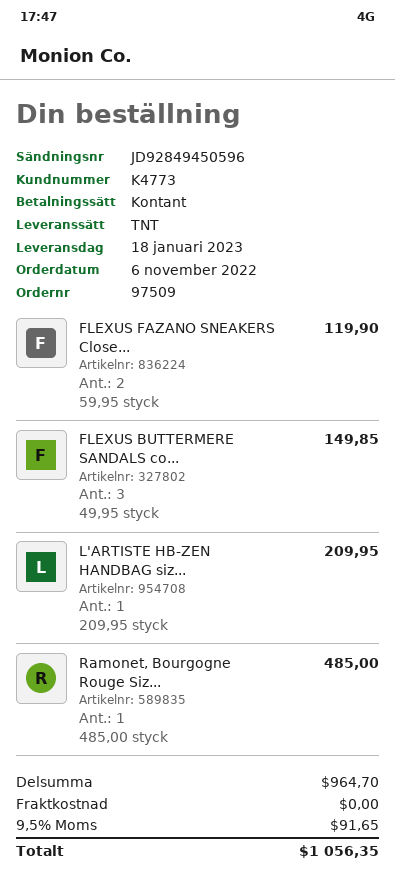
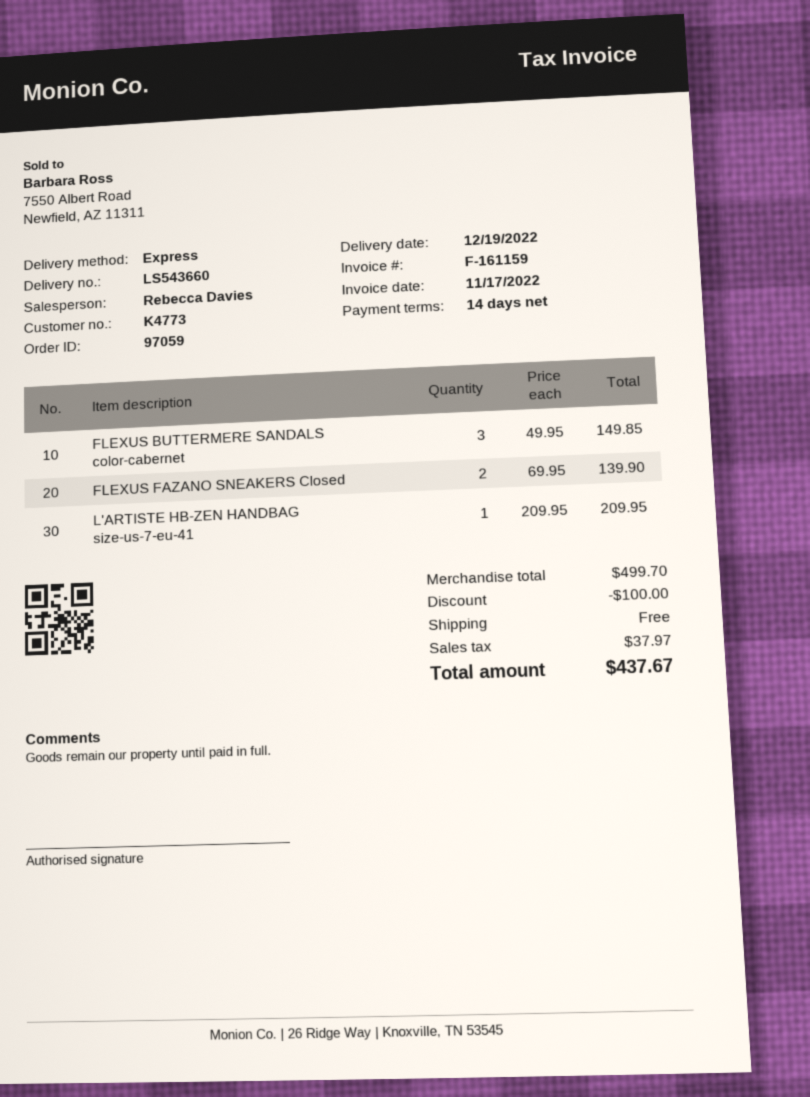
order number: 97509 -> 97059
delivery date: 2023-01-18 -> 2022-12-19
shipping method: TNT -> express
FLEXUS FAZANO SNEAKERS Close...: 2 x 59.95 = 119.90 -> 2 x 69.95 = 139.90
Ramonet, Bourgogne Rouge Siz...: 1 x 485.00 = 485.00 -> none
subtotal: 964.70 -> 499.70
discount: none -> 100.00
tax: 91.65 -> 37.97
total: 1056.35 -> 437.67

